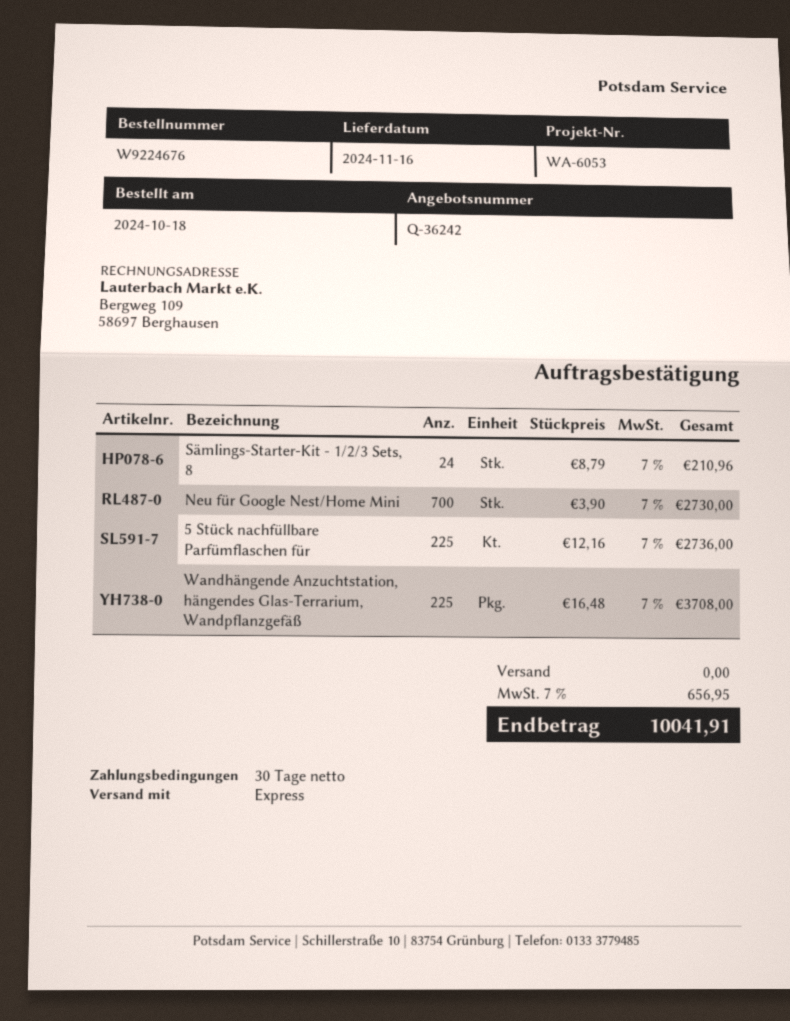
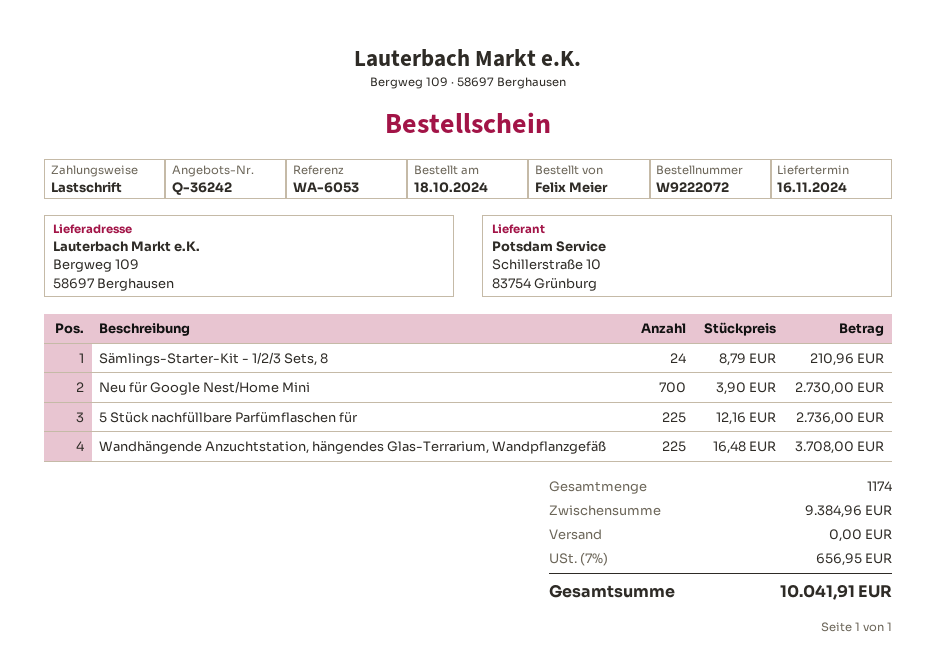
order number: W9224676 -> W9222072

